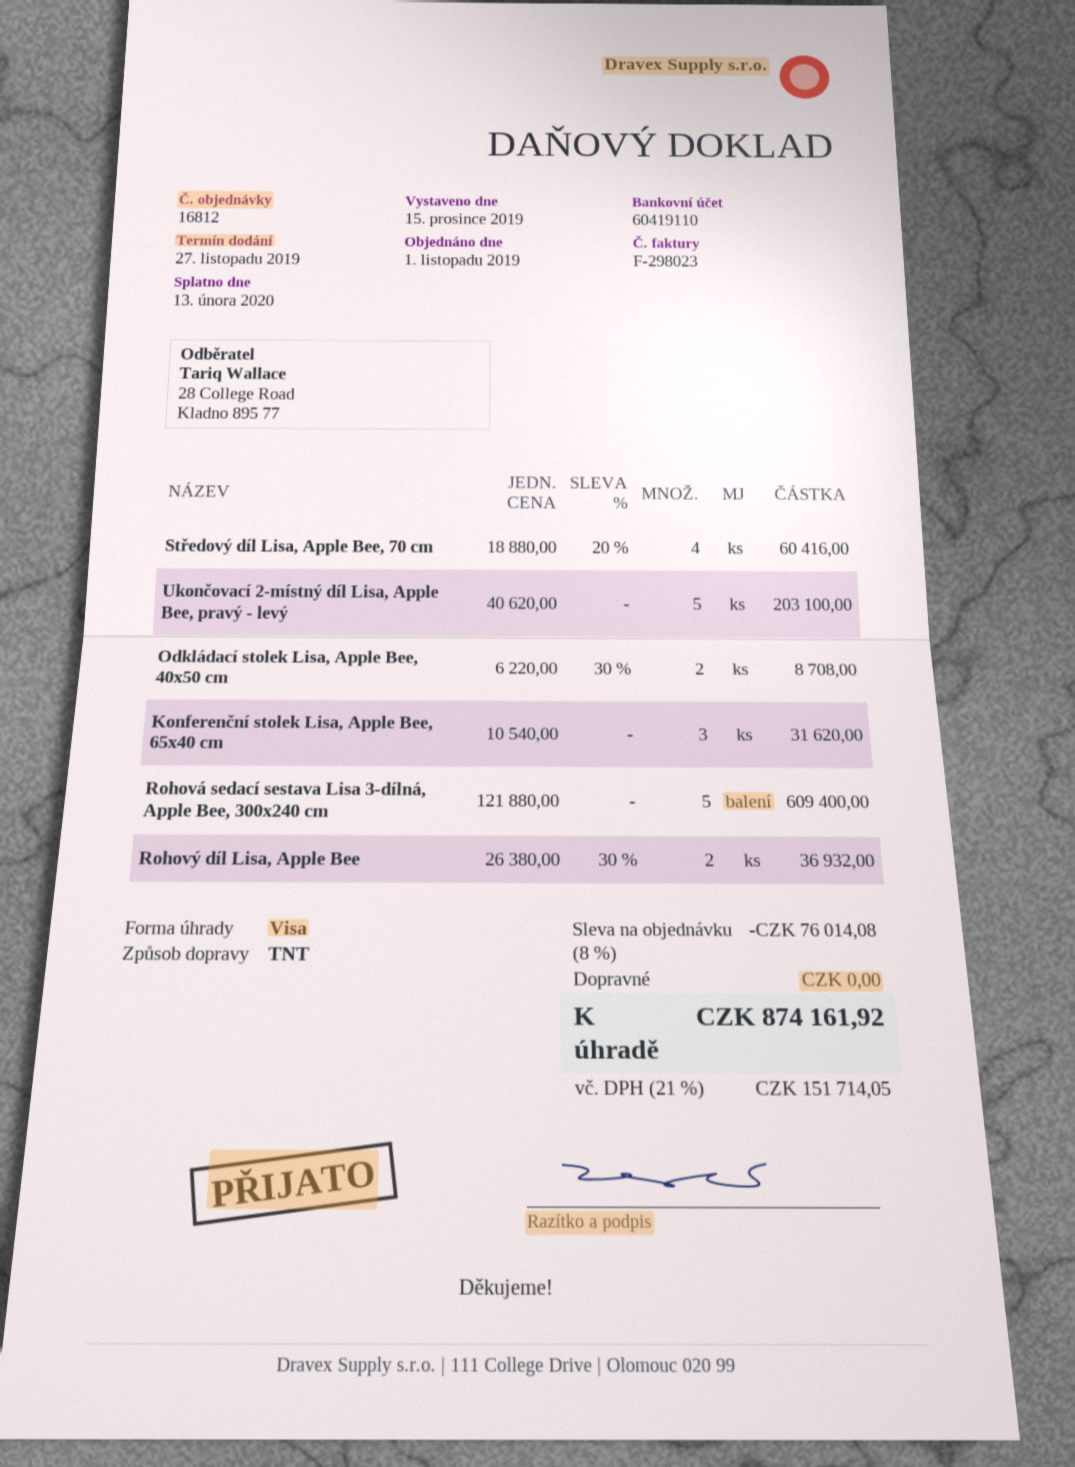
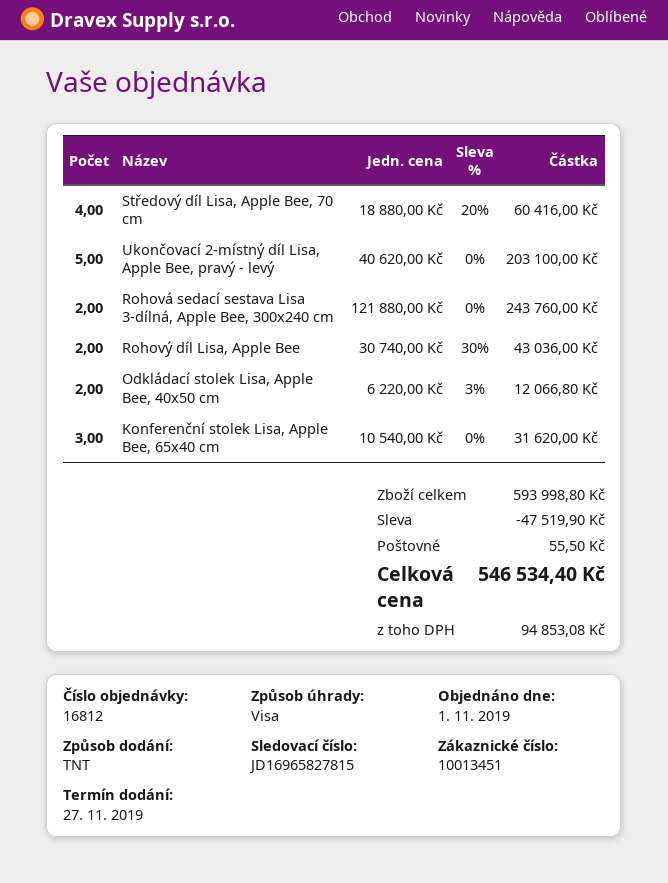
Odkládací stolek Lisa, Apple Bee, 40x50 cm: 2 x 6220.00 - 30% = 8708.00 -> 2 x 6220.00 - 3% = 12066.80
Rohová sedací sestava Lisa 3-dílná, Apple Bee, 300x240 cm: 5 x 121880.00 = 609400.00 -> 2 x 121880.00 = 243760.00
Rohový díl Lisa, Apple Bee: 2 x 26380.00 - 30% = 36932.00 -> 2 x 30740.00 - 30% = 43036.00
discount: 76014.08 -> 47519.90
shipping: 0.00 -> 55.50
tax: 151714.05 -> 94853.08
total: 874161.92 -> 546534.40

